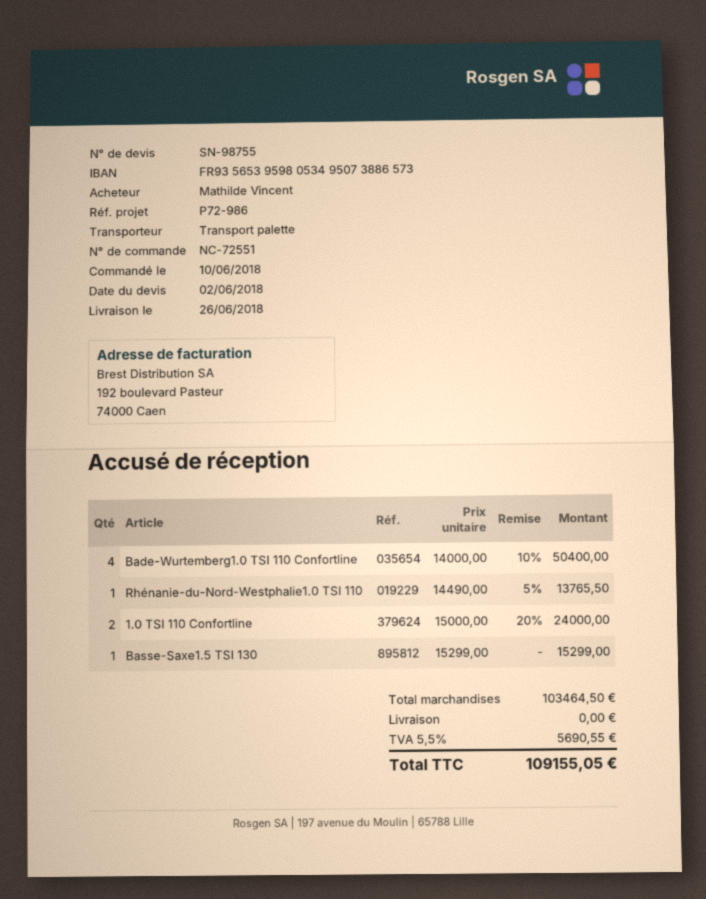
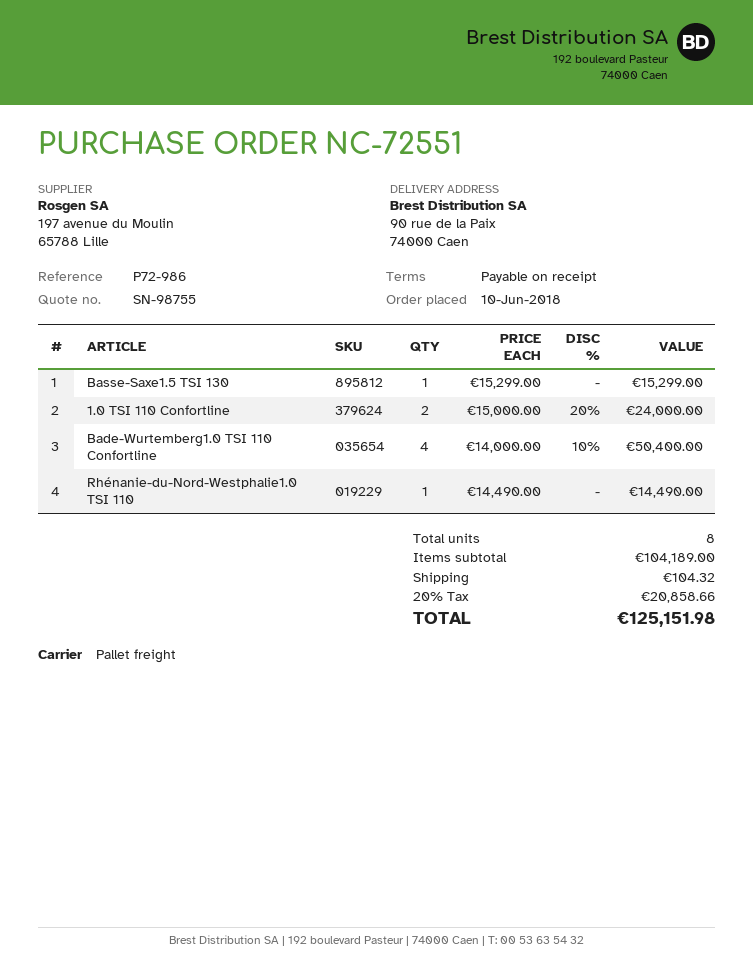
Rhénanie-du-Nord-Westphalie1.0 TSI 110: 1 x 14490.00 - 5% = 13765.50 -> 1 x 14490.00 = 14490.00
subtotal: 103464.50 -> 104189.00
shipping: 0.00 -> 104.32
tax: 5.5% = 5690.55 -> 20% = 20858.66
total: 109155.05 -> 125151.98

